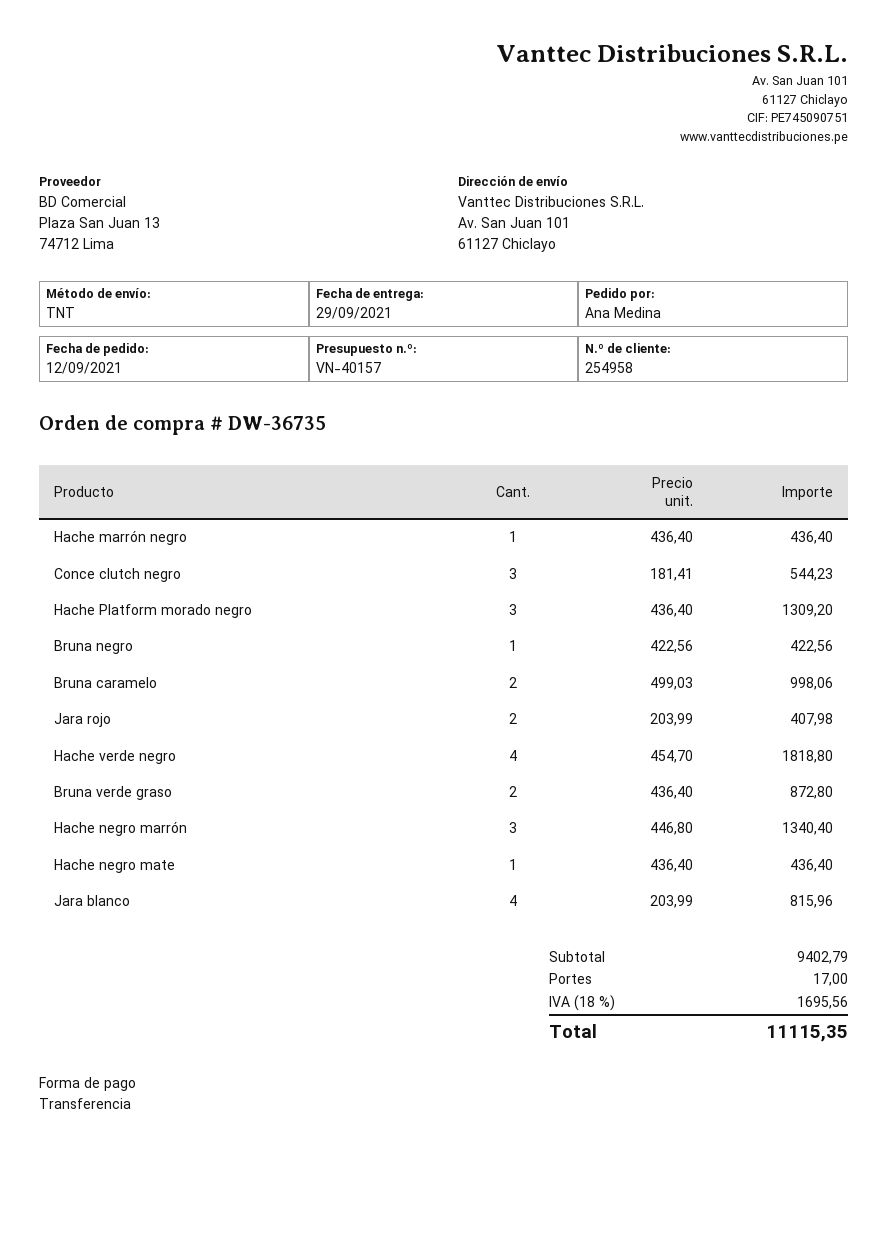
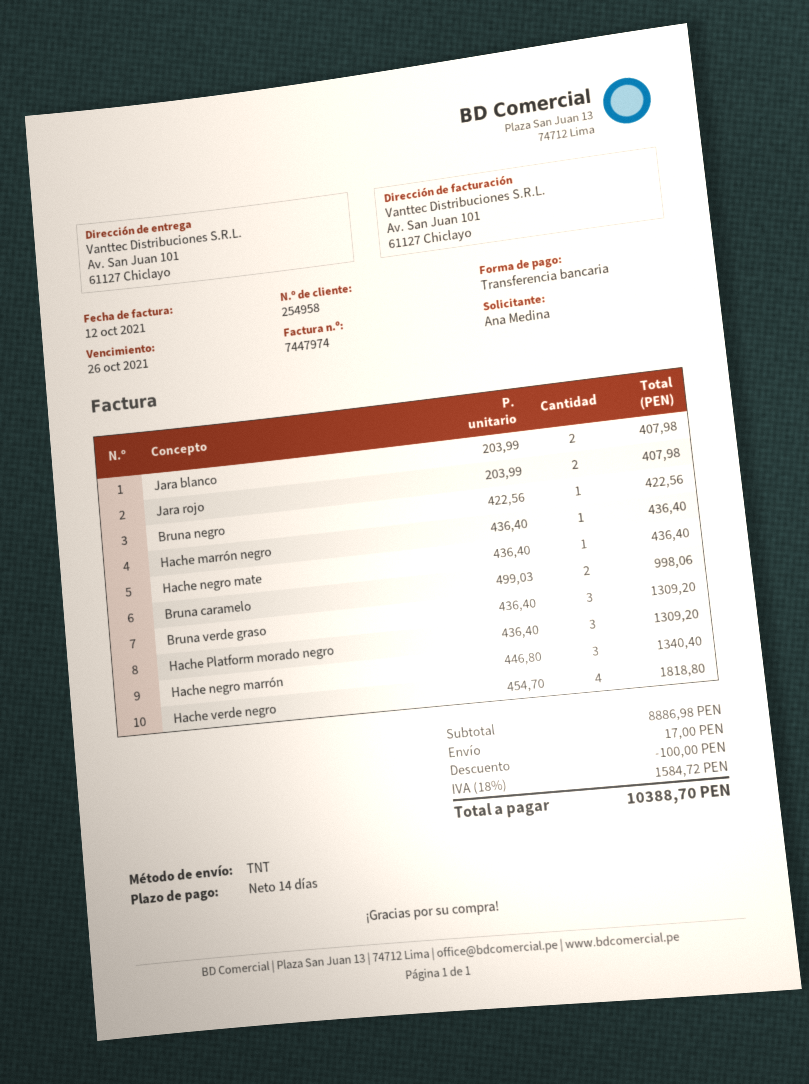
Conce clutch negro: 3 x 181.41 = 544.23 -> none
Bruna verde graso: 2 x 436.40 = 872.80 -> 3 x 436.40 = 1309.20
Jara blanco: 4 x 203.99 = 815.96 -> 2 x 203.99 = 407.98
subtotal: 9402.79 -> 8886.98
discount: none -> 100.00
tax: 18% = 1695.56 -> 18% = 1584.72
total: 11115.35 -> 10388.70

